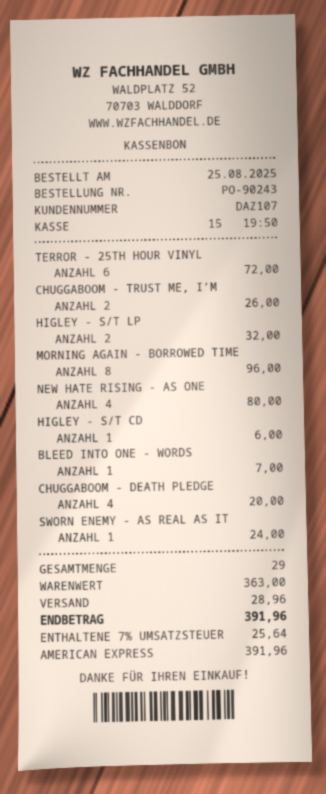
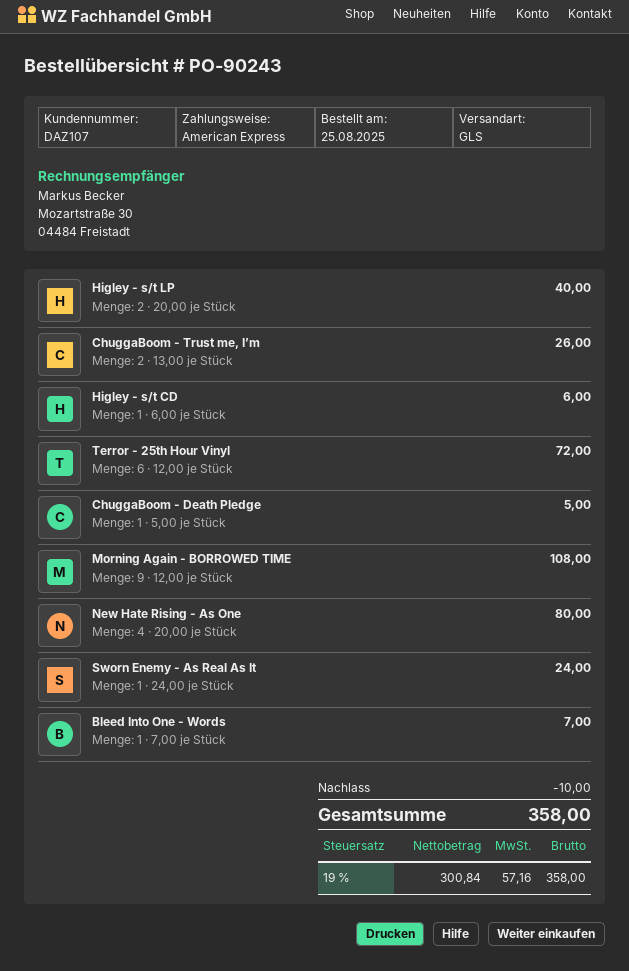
HIGLEY - S/T LP: 2 for 32.00 -> 2 for 40.00
MORNING AGAIN - BORROWED TIME: 8 for 96.00 -> 9 for 108.00
CHUGGABOOM - DEATH PLEDGE: 4 for 20.00 -> 1 for 5.00
discount: none -> 10.00
shipping: 28.96 -> none
tax: 7% = 25.64 -> 19% = 57.16
total: 391.96 -> 358.00

